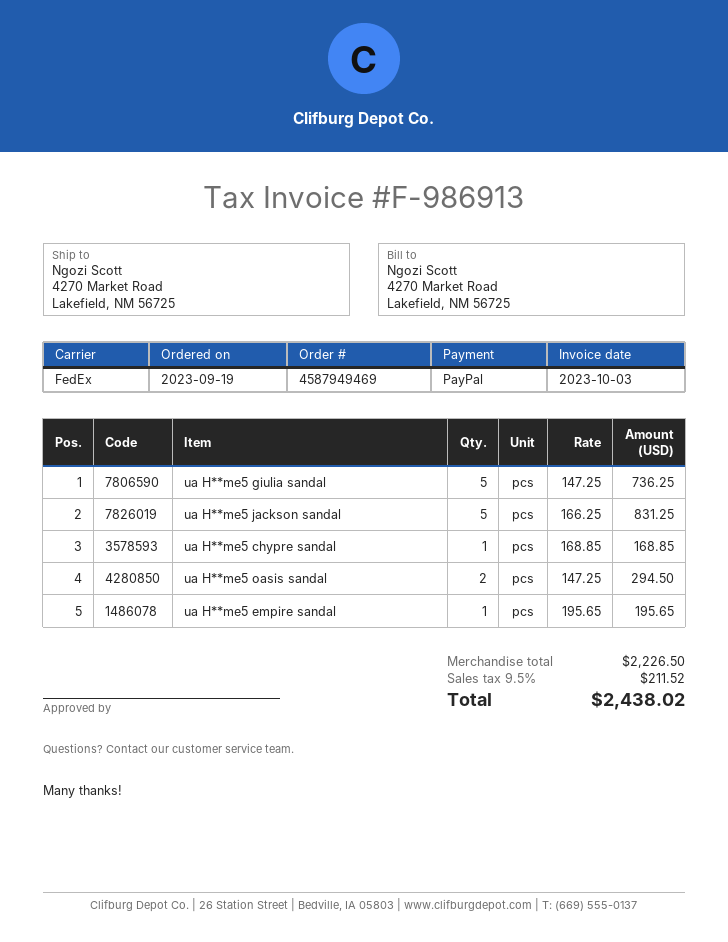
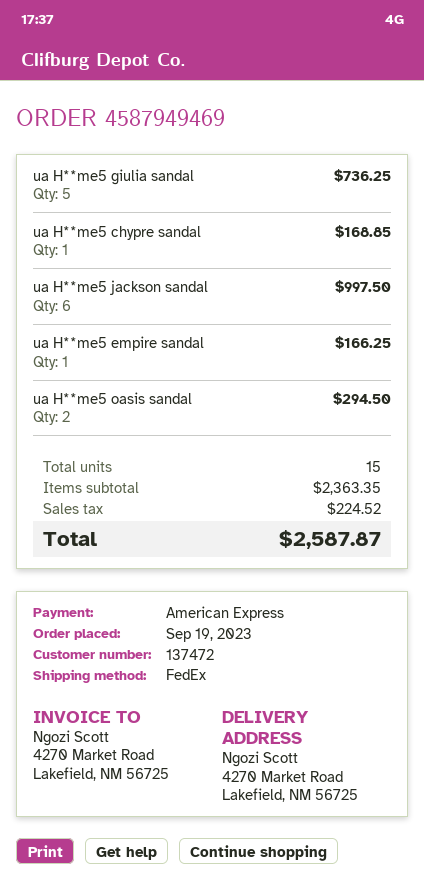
payment method: PayPal -> American Express
ua H**me5 jackson sandal: 5 for 831.25 -> 6 for 997.50
ua H**me5 empire sandal: 1 for 195.65 -> 1 for 166.25
subtotal: 2226.50 -> 2363.35
tax: 211.52 -> 224.52
total: 2438.02 -> 2587.87

